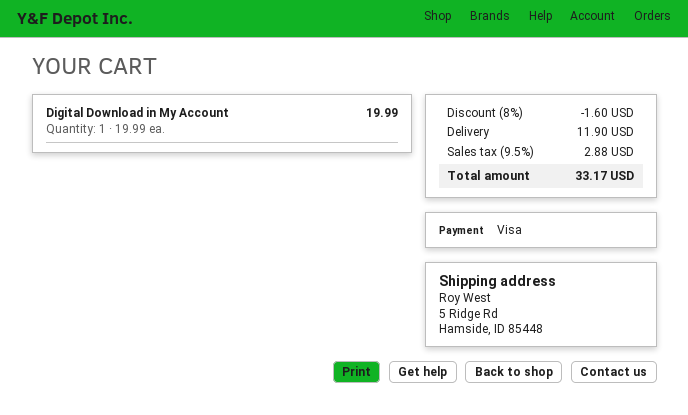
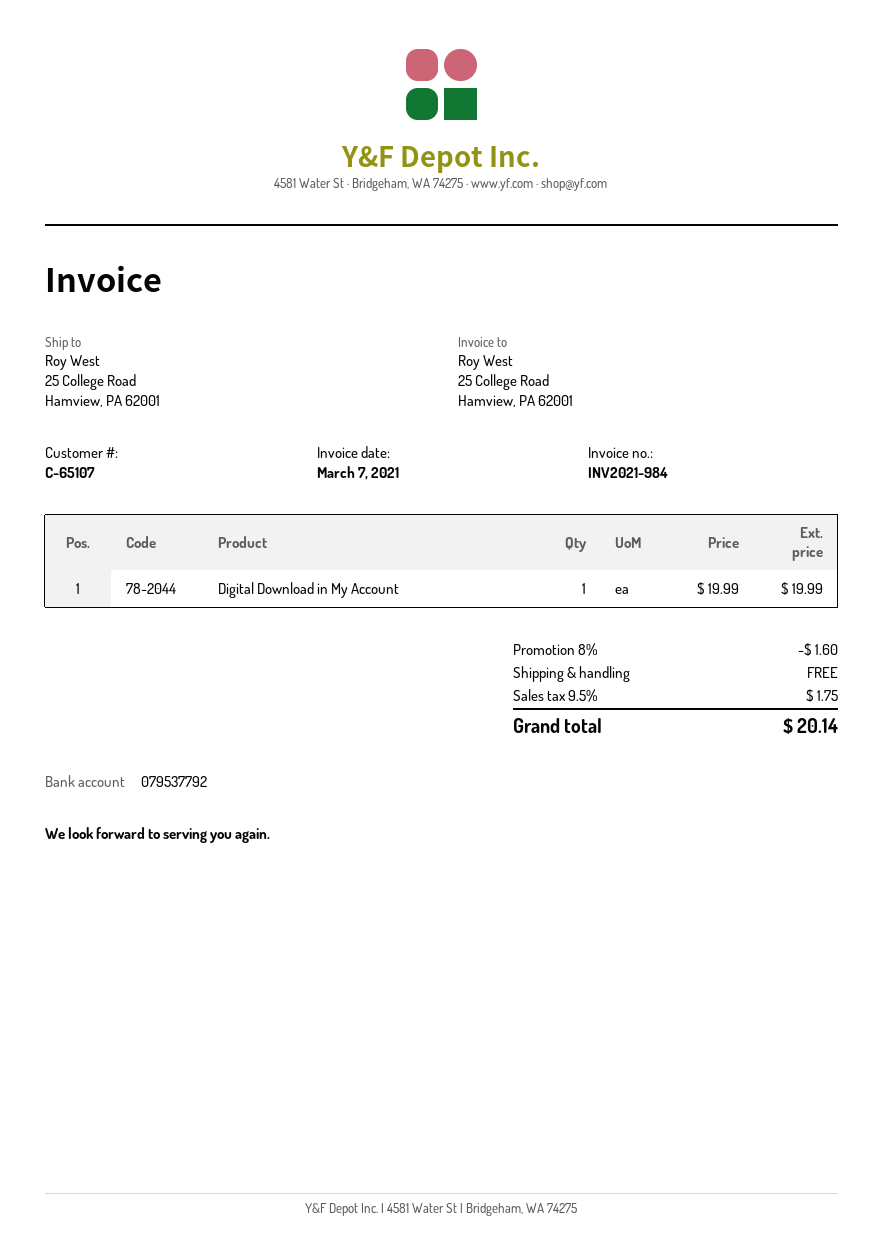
ship to: 5 Ridge Rd, Hamside, ID 85448 -> 25 College Road, Hamview, PA 62001
shipping: 11.90 -> 0.00
tax: 9.5% = 2.88 -> 9.5% = 1.75
total: 33.17 -> 20.14

